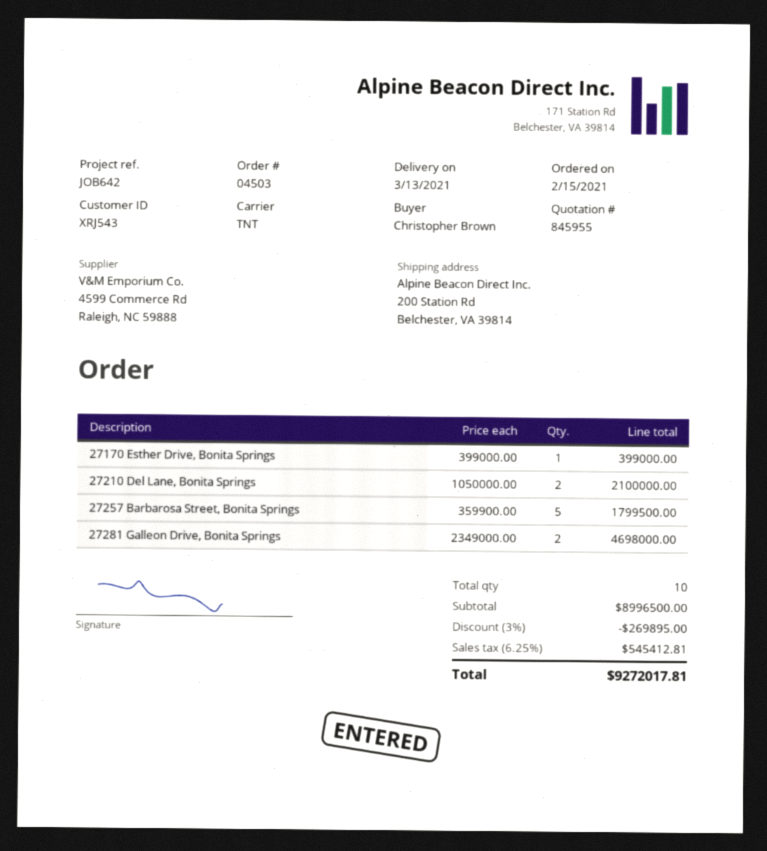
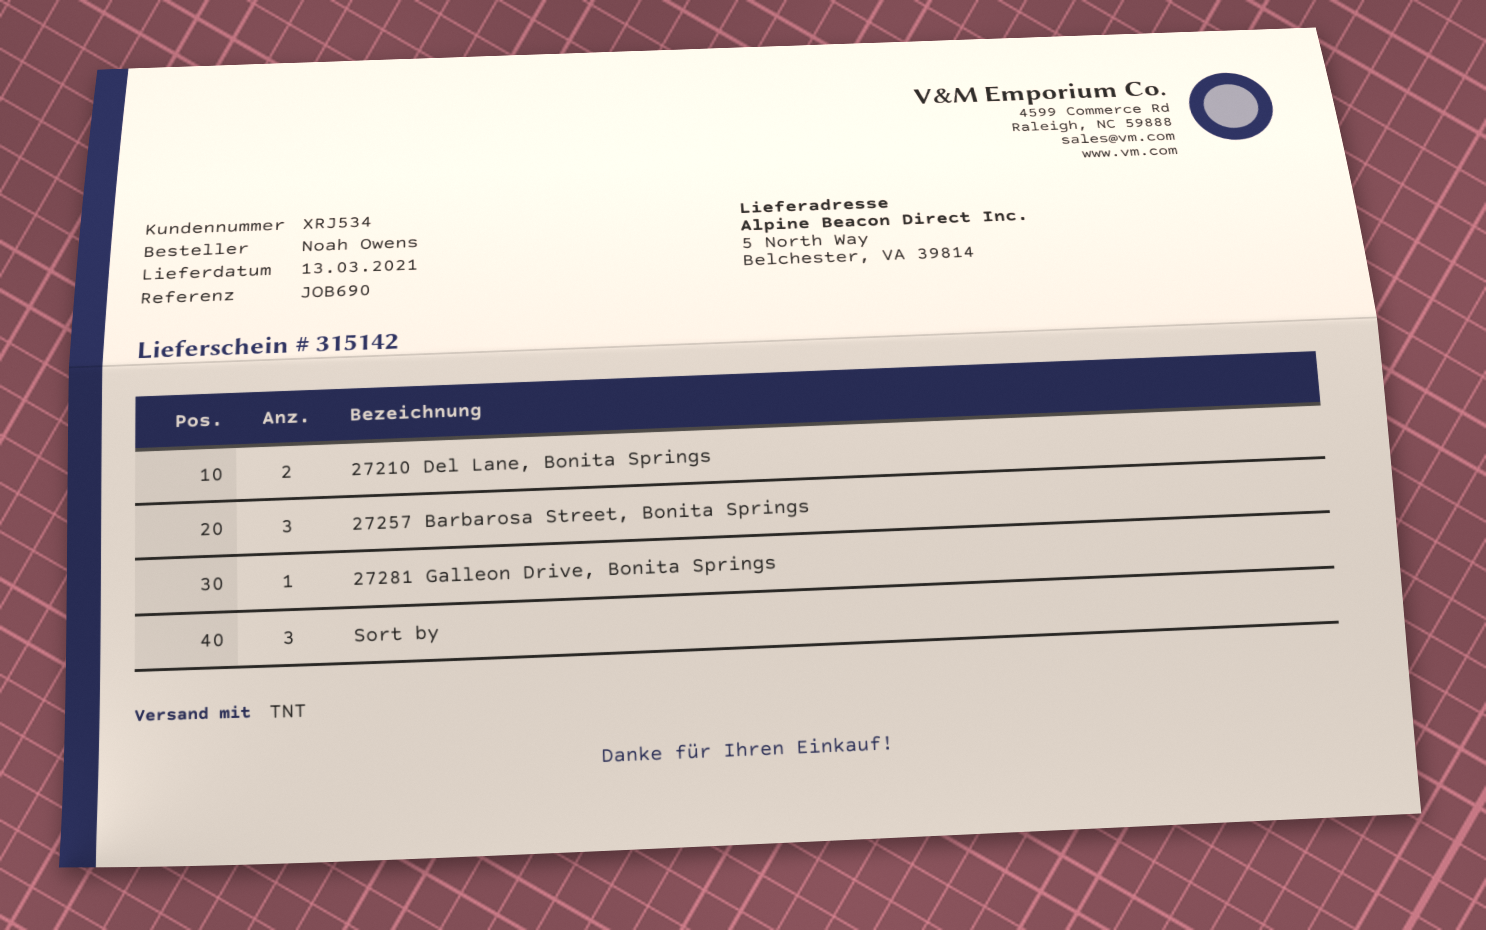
customer number: XRJ543 -> XRJ534
reference: JOB642 -> JOB690
ordered by: Christopher Brown -> Noah Owens
ship to: 200 Station Rd, Belchester, VA 39814 -> 5 North Way, Belchester, VA 39814
27170 Esther Drive, Bonita Springs: 1 -> none
27257 Barbarosa Street, Bonita Springs: 5 -> 3
27281 Galleon Drive, Bonita Springs: 2 -> 1
Sort by: none -> 3

